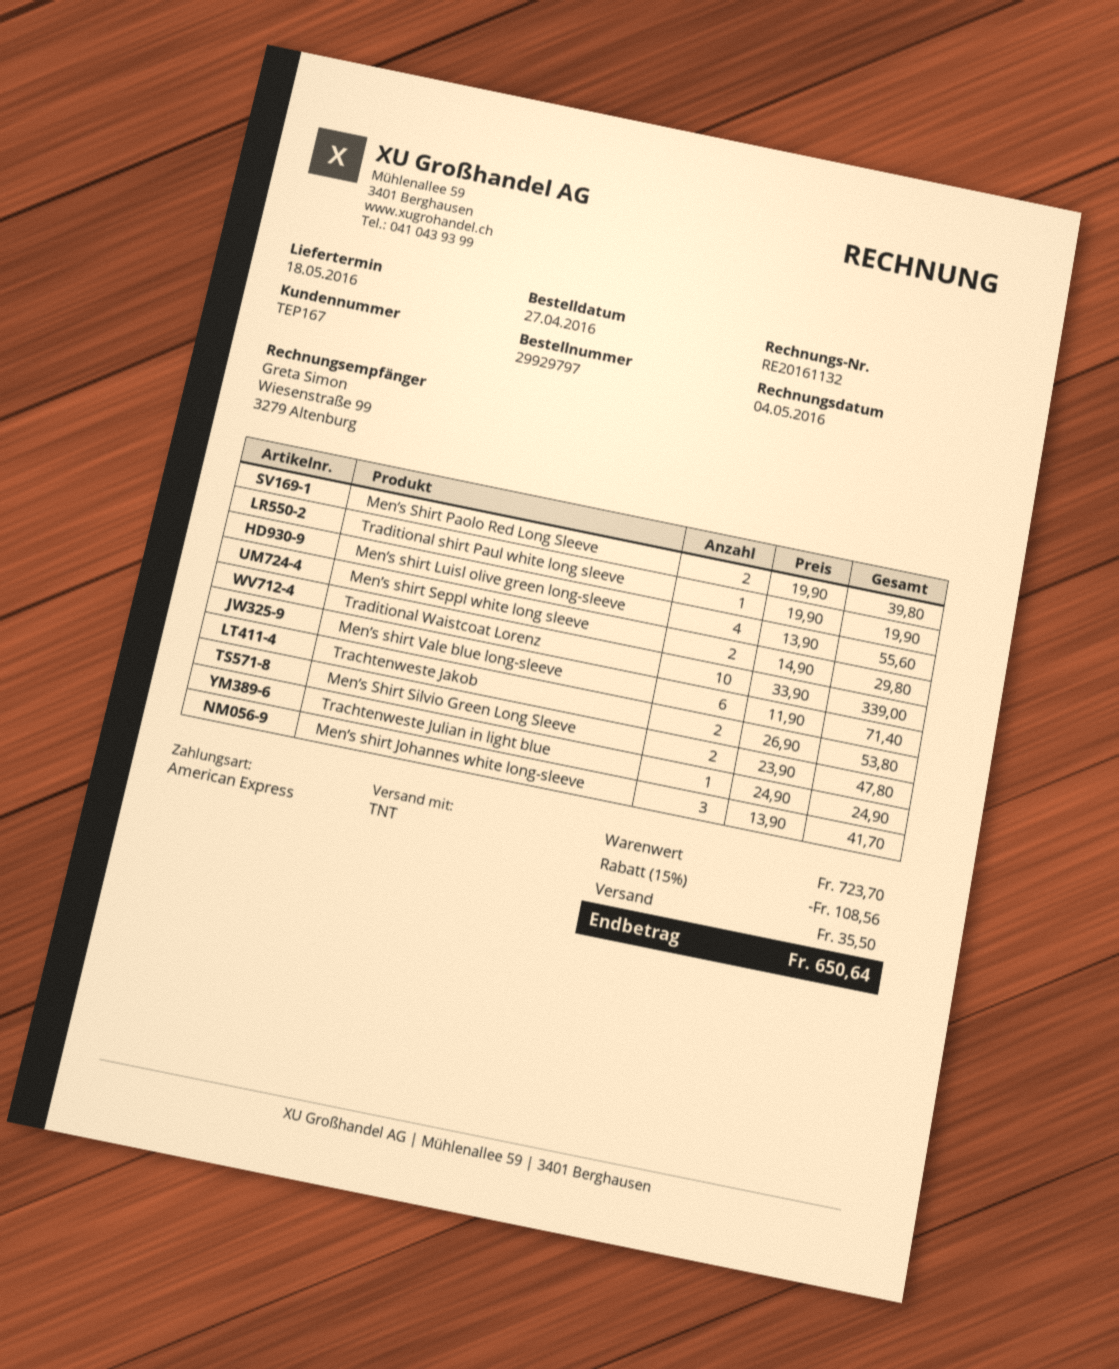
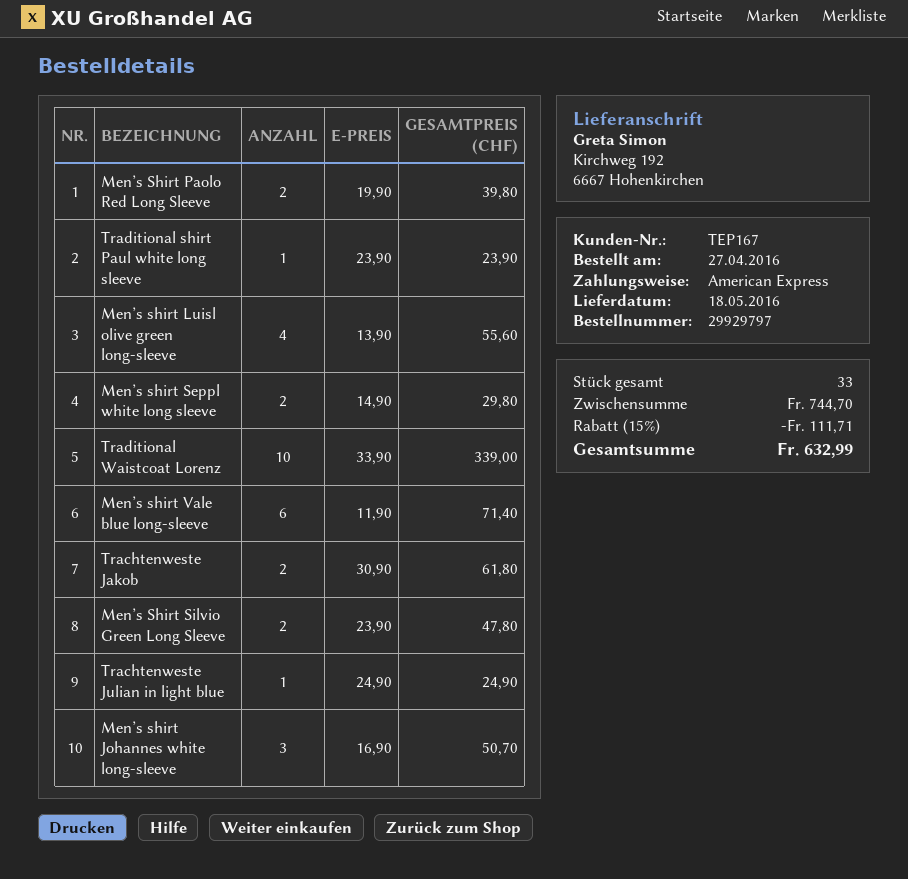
Traditional shirt Paul white long sleeve: 1 x 19.90 = 19.90 -> 1 x 23.90 = 23.90
Trachtenweste Jakob: 2 x 26.90 = 53.80 -> 2 x 30.90 = 61.80
Men’s shirt Johannes white long-sleeve: 3 x 13.90 = 41.70 -> 3 x 16.90 = 50.70
subtotal: 723.70 -> 744.70
discount: 15% = 108.56 -> 15% = 111.71
shipping: 35.50 -> none
total: 650.64 -> 632.99

